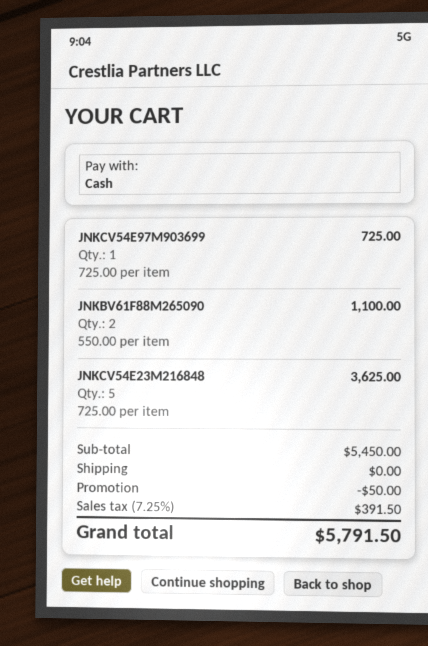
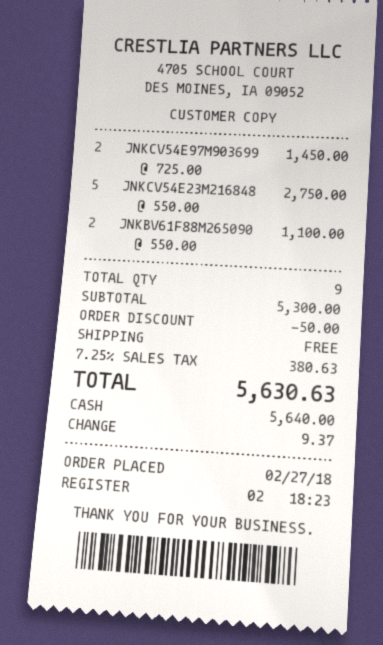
JNKCV54E97M903699: 1 x 725.00 = 725.00 -> 2 x 725.00 = 1450.00
JNKCV54E23M216848: 5 x 725.00 = 3625.00 -> 5 x 550.00 = 2750.00
subtotal: 5450.00 -> 5300.00
tax: 7.25% = 391.50 -> 7.25% = 380.63
total: 5791.50 -> 5630.63

